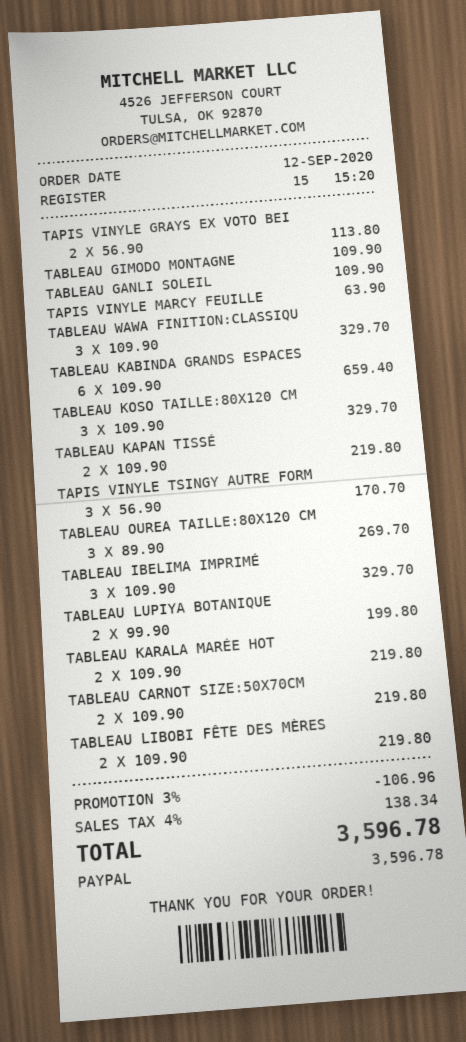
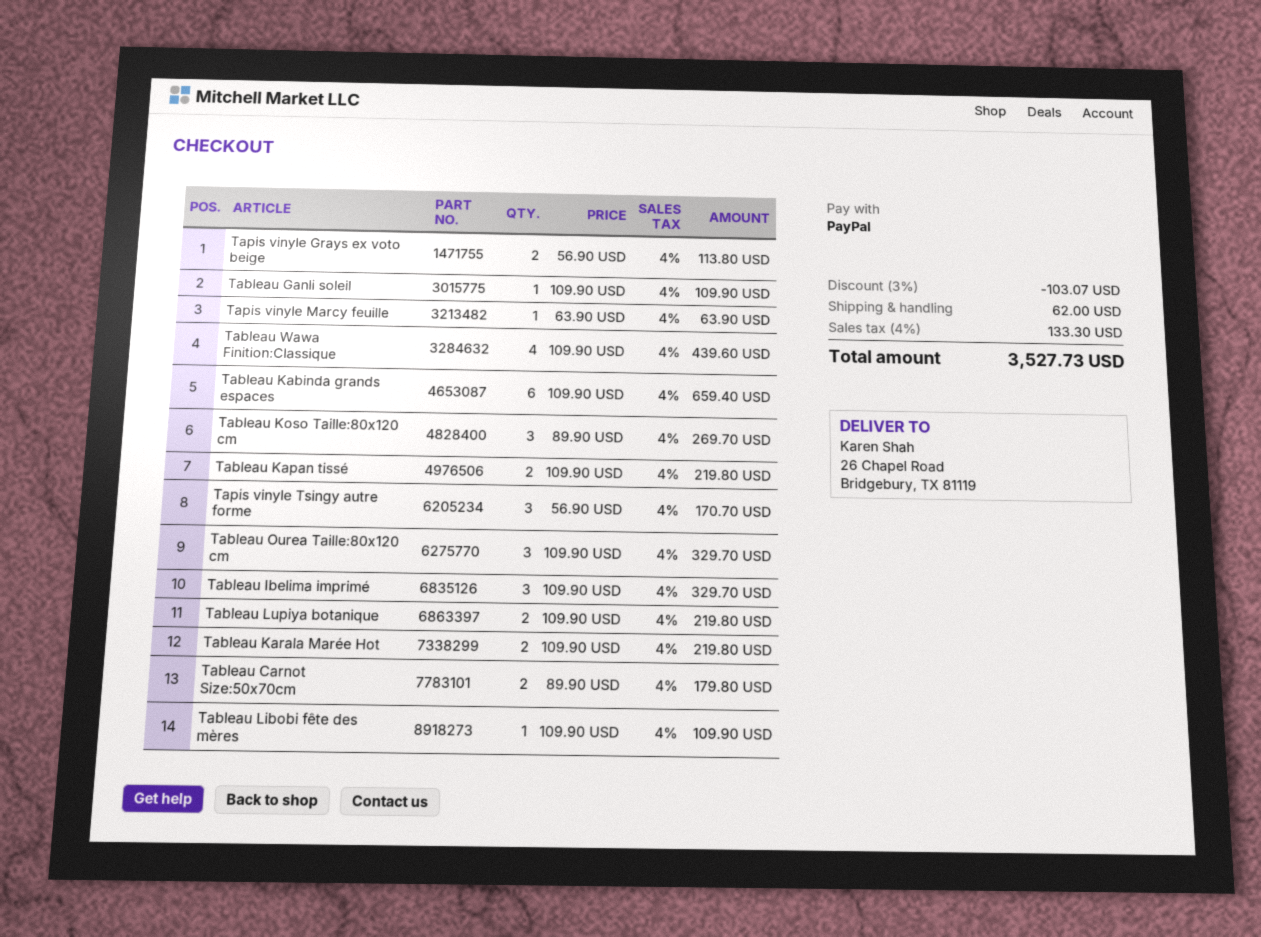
TABLEAU GIMODO MONTAGNE: 1 x 109.90 = 109.90 -> none
TABLEAU WAWA FINITION:CLASSIQU: 3 x 109.90 = 329.70 -> 4 x 109.90 = 439.60
TABLEAU KOSO TAILLE:80X120 CM: 3 x 109.90 = 329.70 -> 3 x 89.90 = 269.70
TABLEAU OUREA TAILLE:80X120 CM: 3 x 89.90 = 269.70 -> 3 x 109.90 = 329.70
TABLEAU LUPIYA BOTANIQUE: 2 x 99.90 = 199.80 -> 2 x 109.90 = 219.80
TABLEAU CARNOT SIZE:50X70CM: 2 x 109.90 = 219.80 -> 2 x 89.90 = 179.80
TABLEAU LIBOBI FÊTE DES MÈRES: 2 x 109.90 = 219.80 -> 1 x 109.90 = 109.90
discount: 3% = 106.96 -> 3% = 103.07
shipping: none -> 62.00
tax: 4% = 138.34 -> 4% = 133.30
total: 3596.78 -> 3527.73

